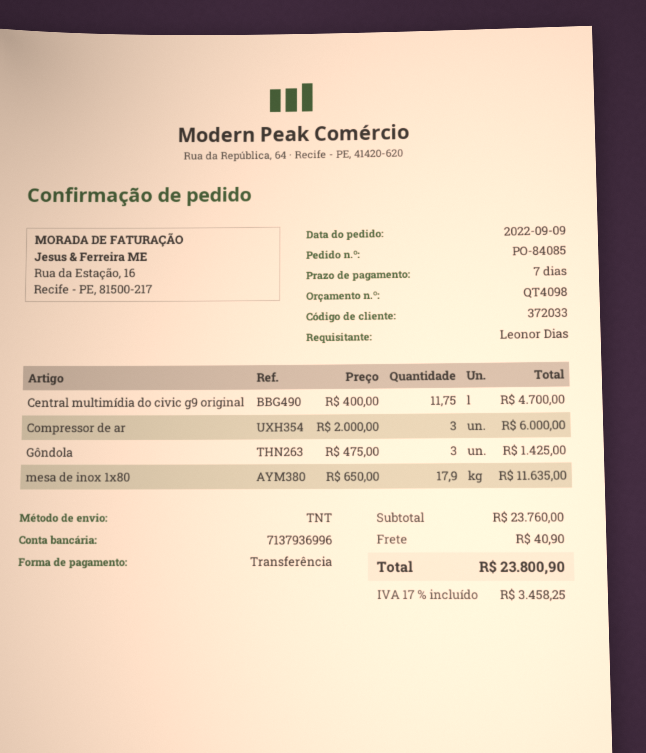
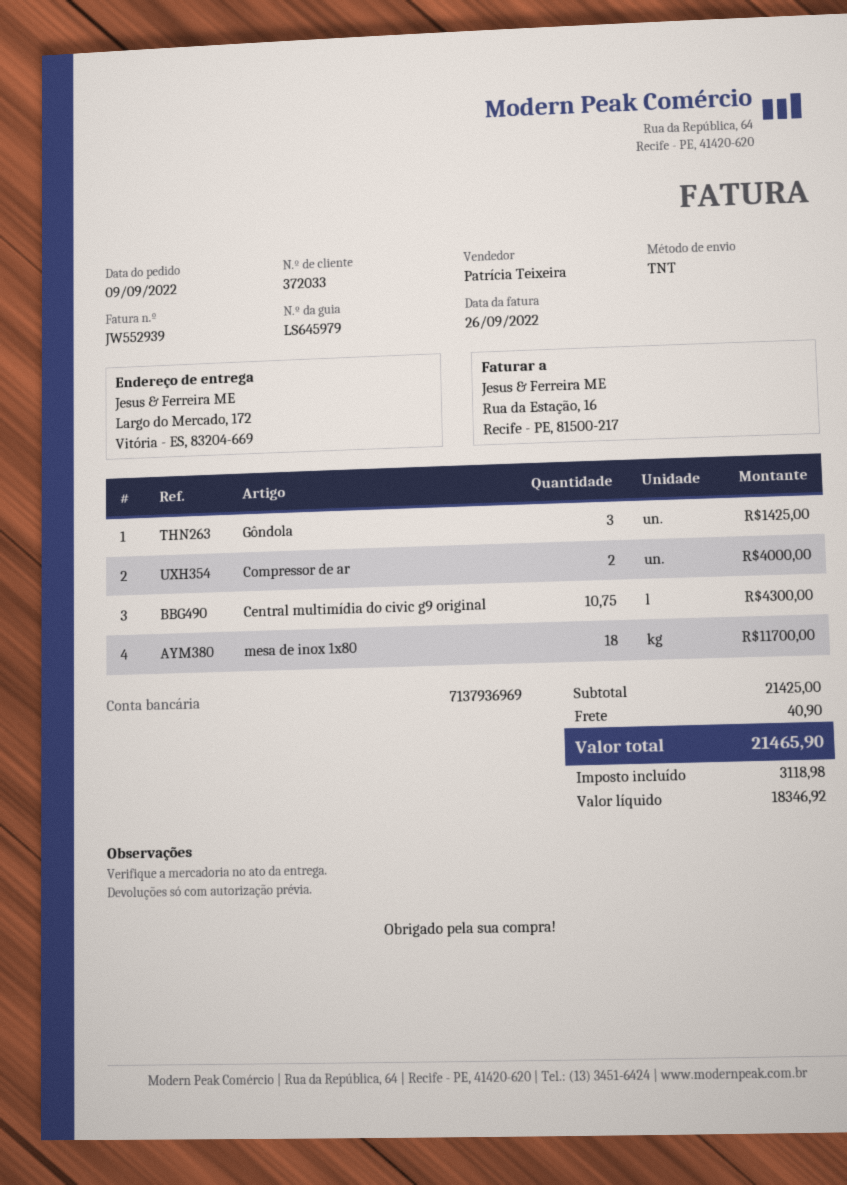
bank account: 7137936996 -> 7137936969
Central multimídia do civic g9 original: 11.75 for 4700.00 -> 10.75 for 4300.00
Compressor de ar: 3 for 6000.00 -> 2 for 4000.00
mesa de inox 1x80: 17.9 for 11635.00 -> 18 for 11700.00
subtotal: 23760.00 -> 21425.00
tax: 3458.25 -> 3118.98
total: 23800.90 -> 21465.90

